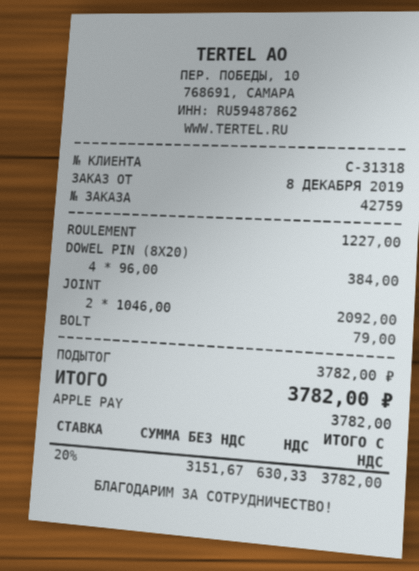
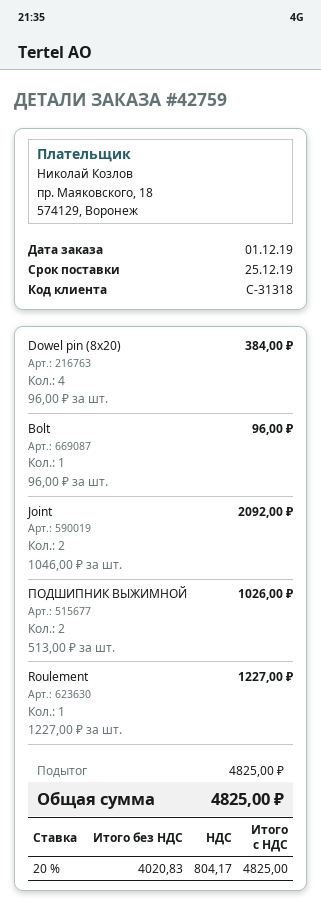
order date: 2019-12-08 -> 2019-12-01
BOLT: 1 x 79.00 = 79.00 -> 1 x 96.00 = 96.00
ПОДШИПНИК ВЫЖИМНОЙ: none -> 2 x 513.00 = 1026.00
subtotal: 3782.00 -> 4825.00
net: 3151.67 -> 4020.83
tax: 20% = 630.33 -> 20% = 804.17
total: 3782.00 -> 4825.00

